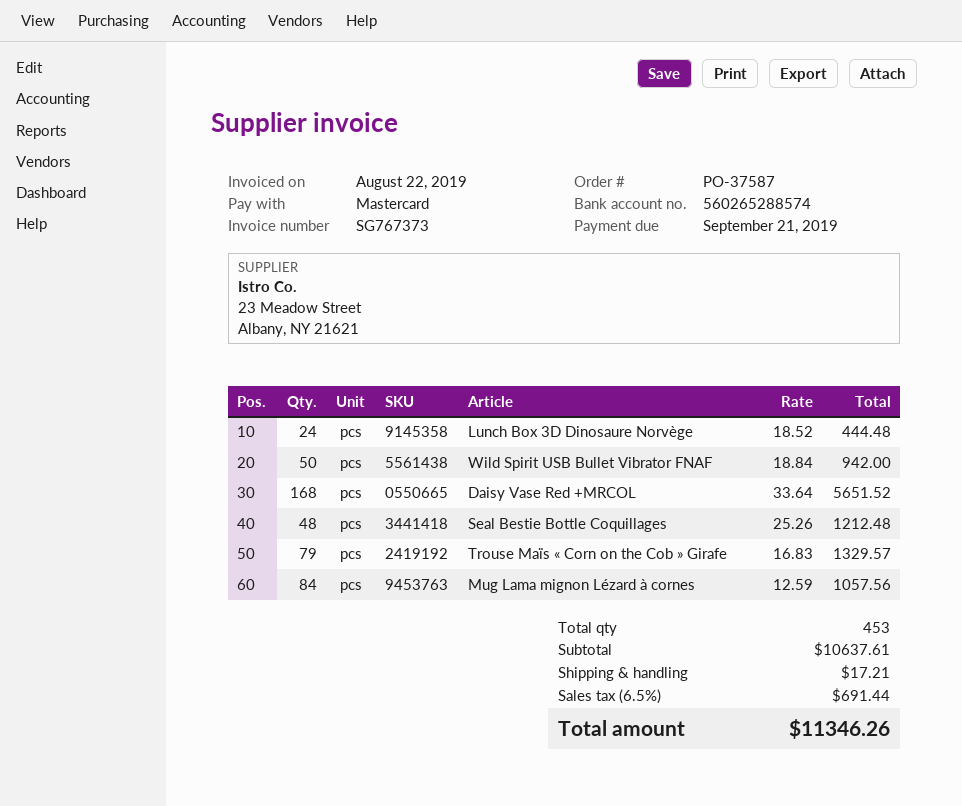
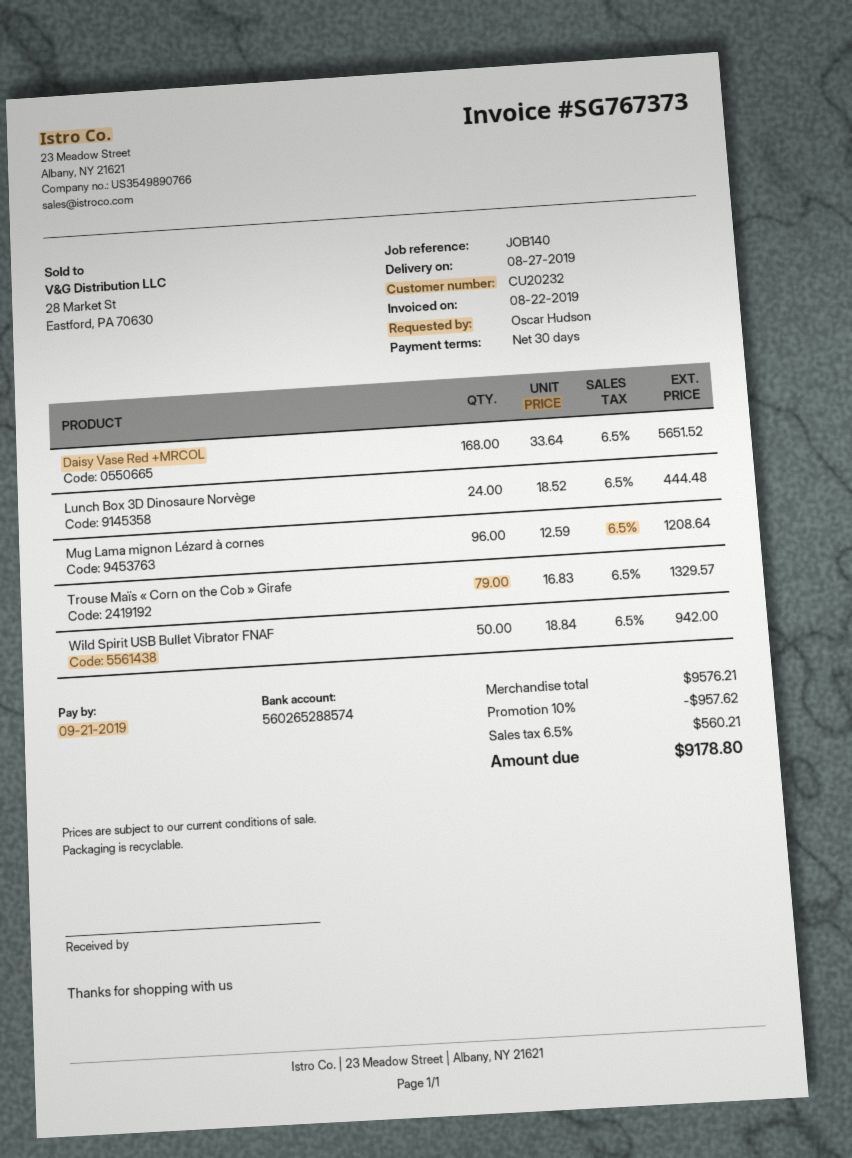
Seal Bestie Bottle Coquillages: 48 x 25.26 = 1212.48 -> none
Mug Lama mignon Lézard à cornes: 84 x 12.59 = 1057.56 -> 96 x 12.59 = 1208.64
subtotal: 10637.61 -> 9576.21
discount: none -> 10% = 957.62
shipping: 17.21 -> none
tax: 6.5% = 691.44 -> 6.5% = 560.21
total: 11346.26 -> 9178.80

